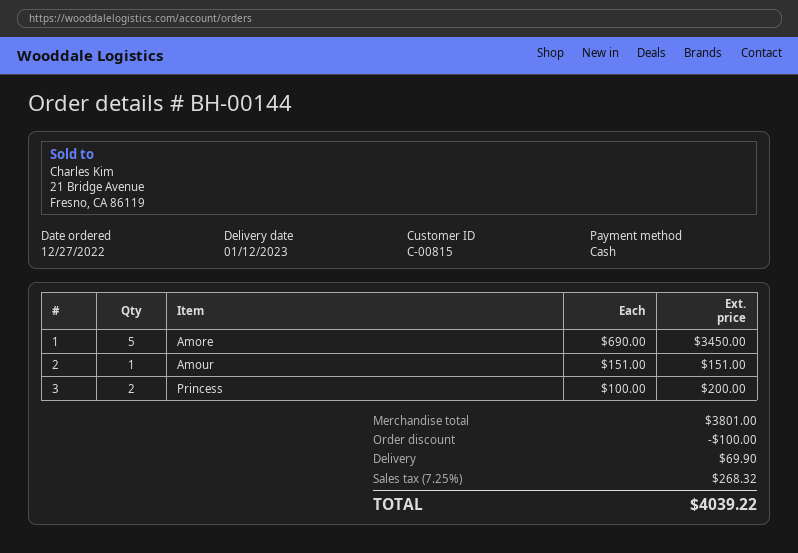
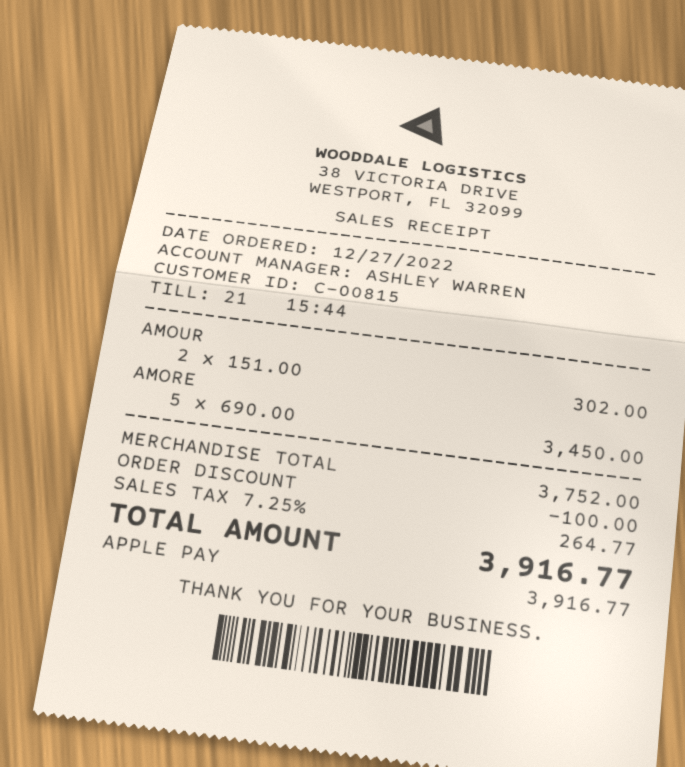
payment method: cash -> Apple Pay
Amour: 1 x 151.00 = 151.00 -> 2 x 151.00 = 302.00
Princess: 2 x 100.00 = 200.00 -> none
subtotal: 3801.00 -> 3752.00
shipping: 69.90 -> none
tax: 7.25% = 268.32 -> 7.25% = 264.77
total: 4039.22 -> 3916.77

